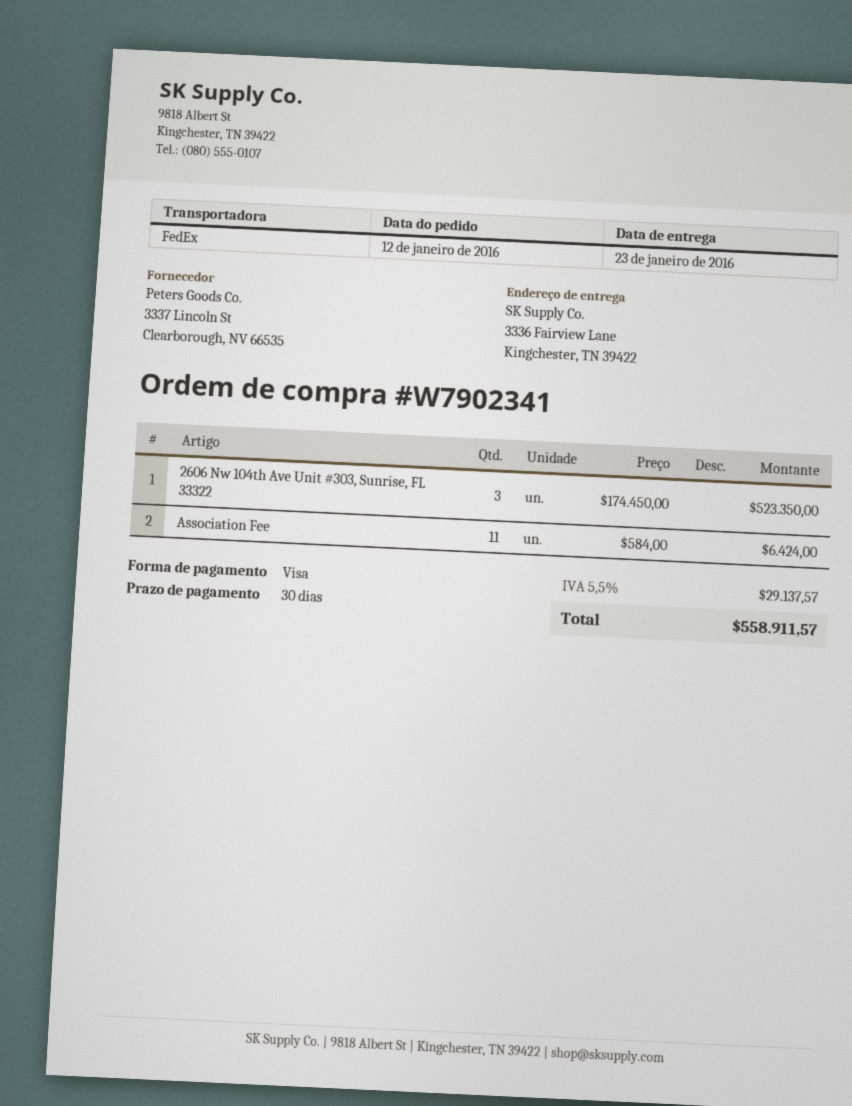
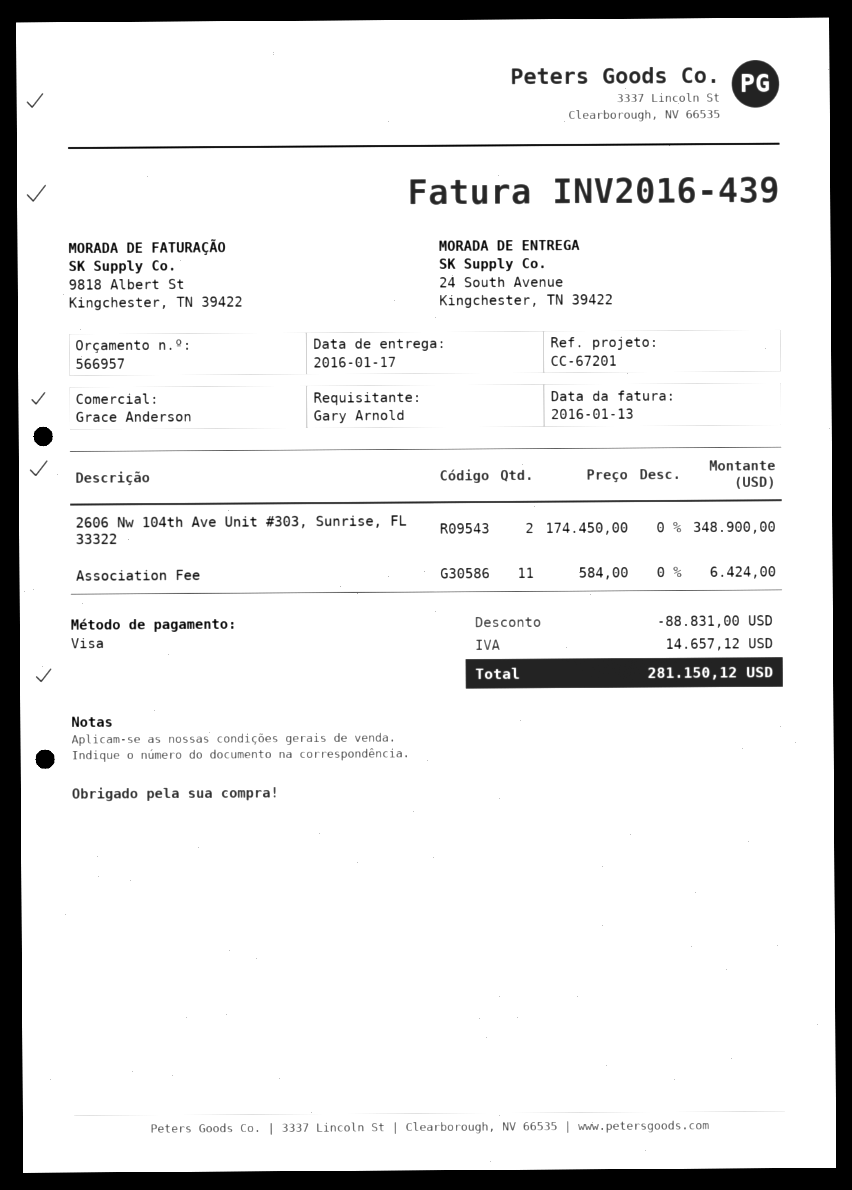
delivery date: 2016-01-23 -> 2016-01-17
ship to: 3336 Fairview Lane, Kingchester, TN 39422 -> 24 South Avenue, Kingchester, TN 39422
2606 Nw 104th Ave Unit #303, Sunrise, FL 33322: 3 x 174450.00 = 523350.00 -> 2 x 174450.00 = 348900.00
discount: none -> 88831.00
tax: 29137.57 -> 14657.12
total: 558911.57 -> 281150.12

